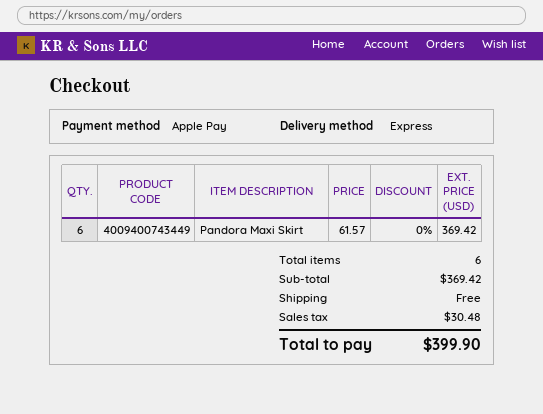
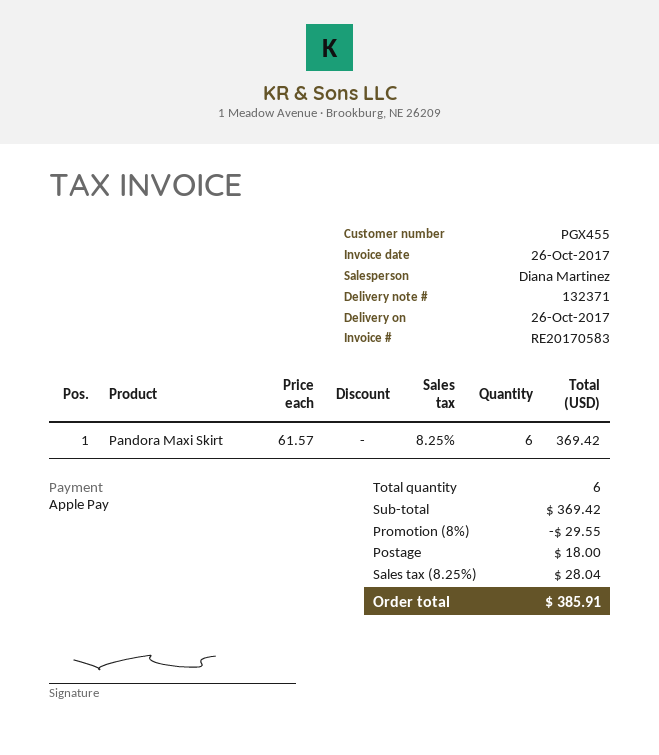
discount: none -> 8% = 29.55
shipping: 0.00 -> 18.00
tax: 30.48 -> 28.04
total: 399.90 -> 385.91

